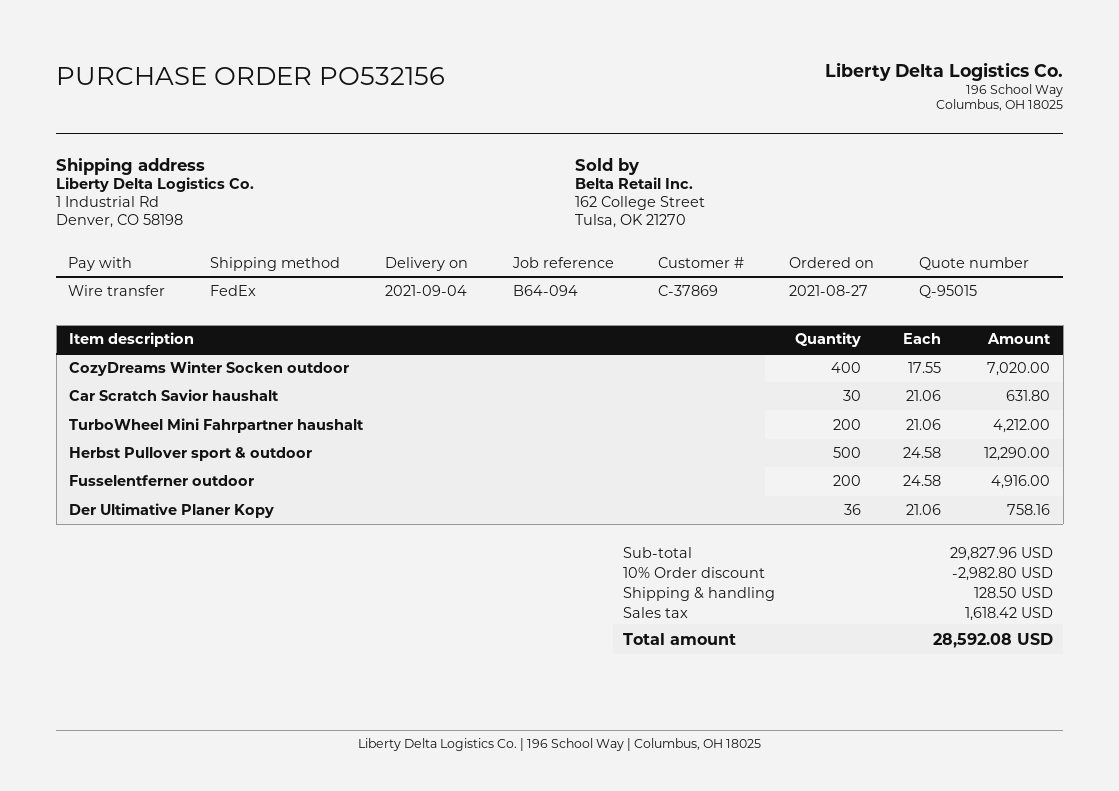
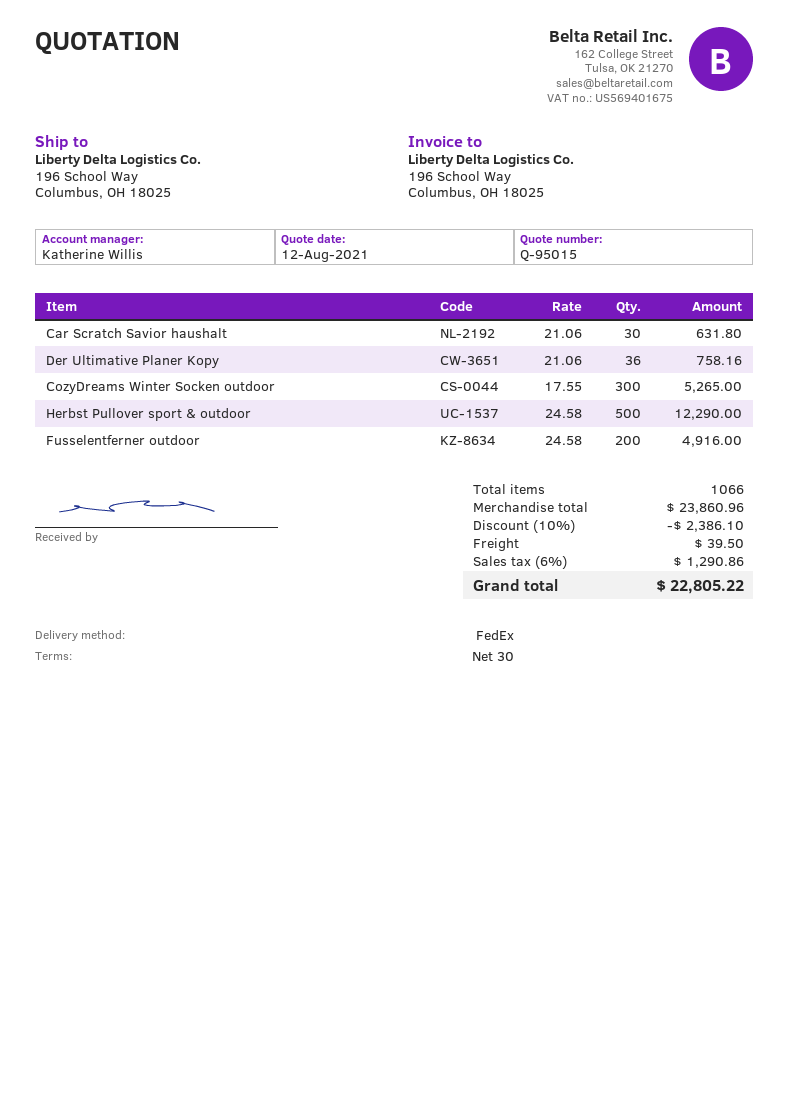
ship to: 1 Industrial Rd, Denver, CO 58198 -> 196 School Way, Columbus, OH 18025
CozyDreams Winter Socken outdoor: 400 x 17.55 = 7020.00 -> 300 x 17.55 = 5265.00
TurboWheel Mini Fahrpartner haushalt: 200 x 21.06 = 4212.00 -> none
subtotal: 29827.96 -> 23860.96
discount: 10% = 2982.80 -> 10% = 2386.10
shipping: 128.50 -> 39.50
tax: 1618.42 -> 1290.86
total: 28592.08 -> 22805.22

